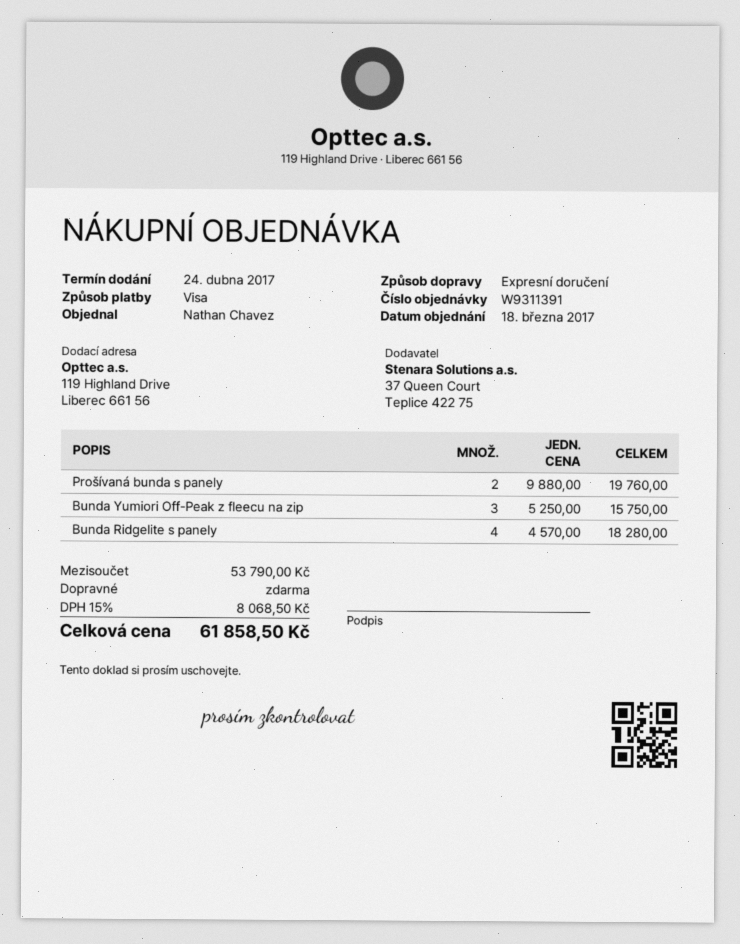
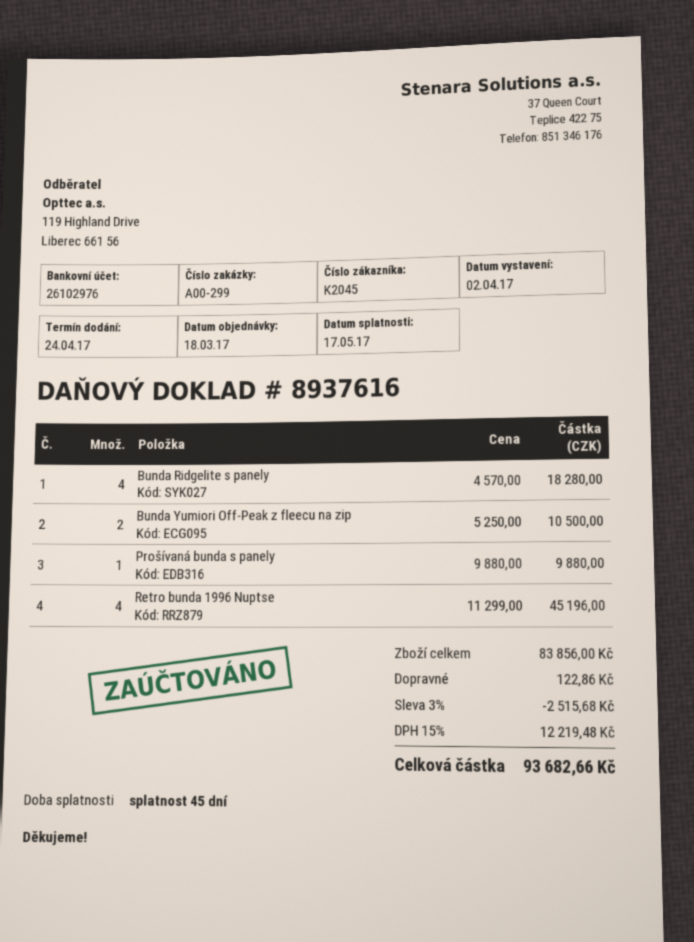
Prošívaná bunda s panely: 2 x 9880.00 = 19760.00 -> 1 x 9880.00 = 9880.00
Bunda Yumiori Off-Peak z fleecu na zip: 3 x 5250.00 = 15750.00 -> 2 x 5250.00 = 10500.00
Retro bunda 1996 Nuptse: none -> 4 x 11299.00 = 45196.00
subtotal: 53790.00 -> 83856.00
discount: none -> 3% = 2515.68
shipping: 0.00 -> 122.86
tax: 15% = 8068.50 -> 15% = 12219.48
total: 61858.50 -> 93682.66

